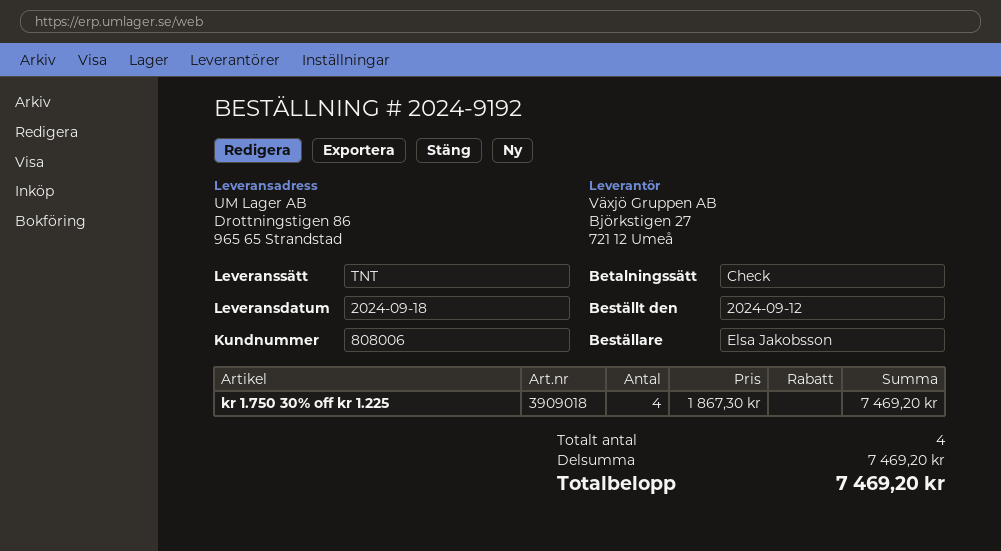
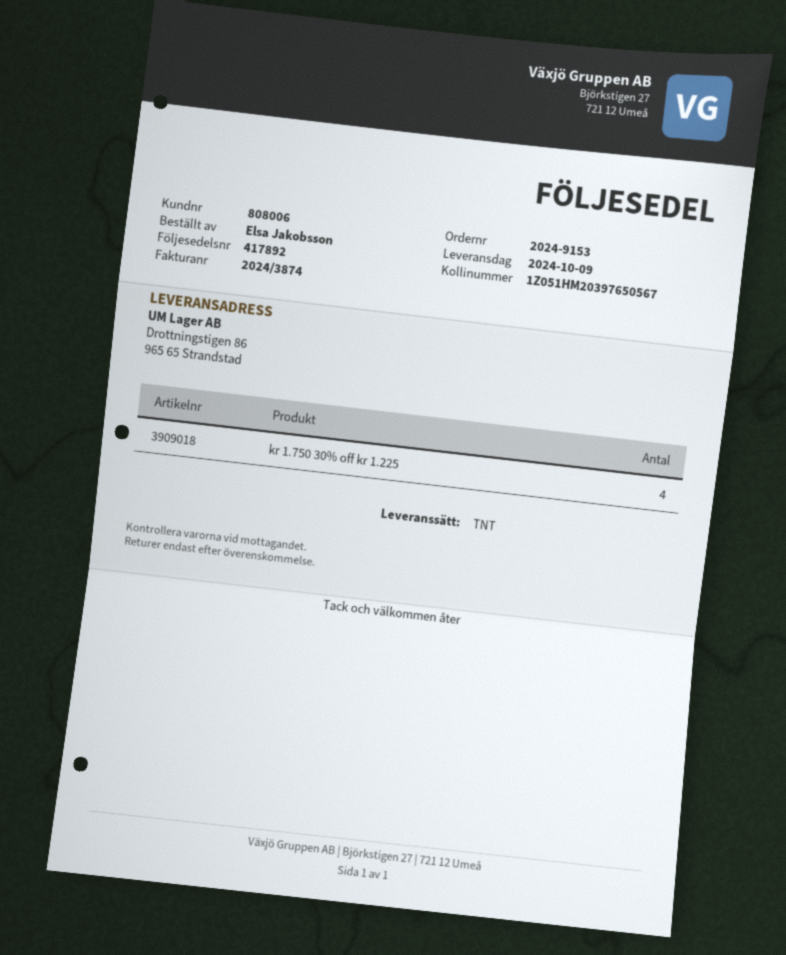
order number: 2024-9192 -> 2024-9153
delivery date: 2024-09-18 -> 2024-10-09

